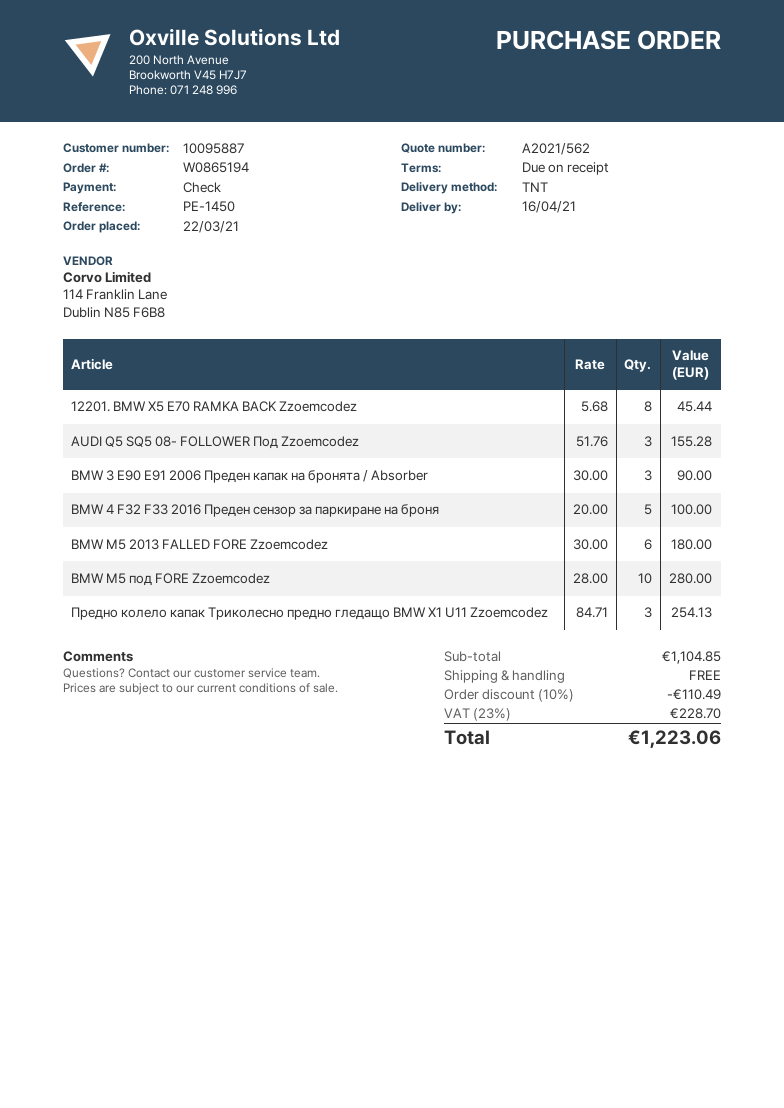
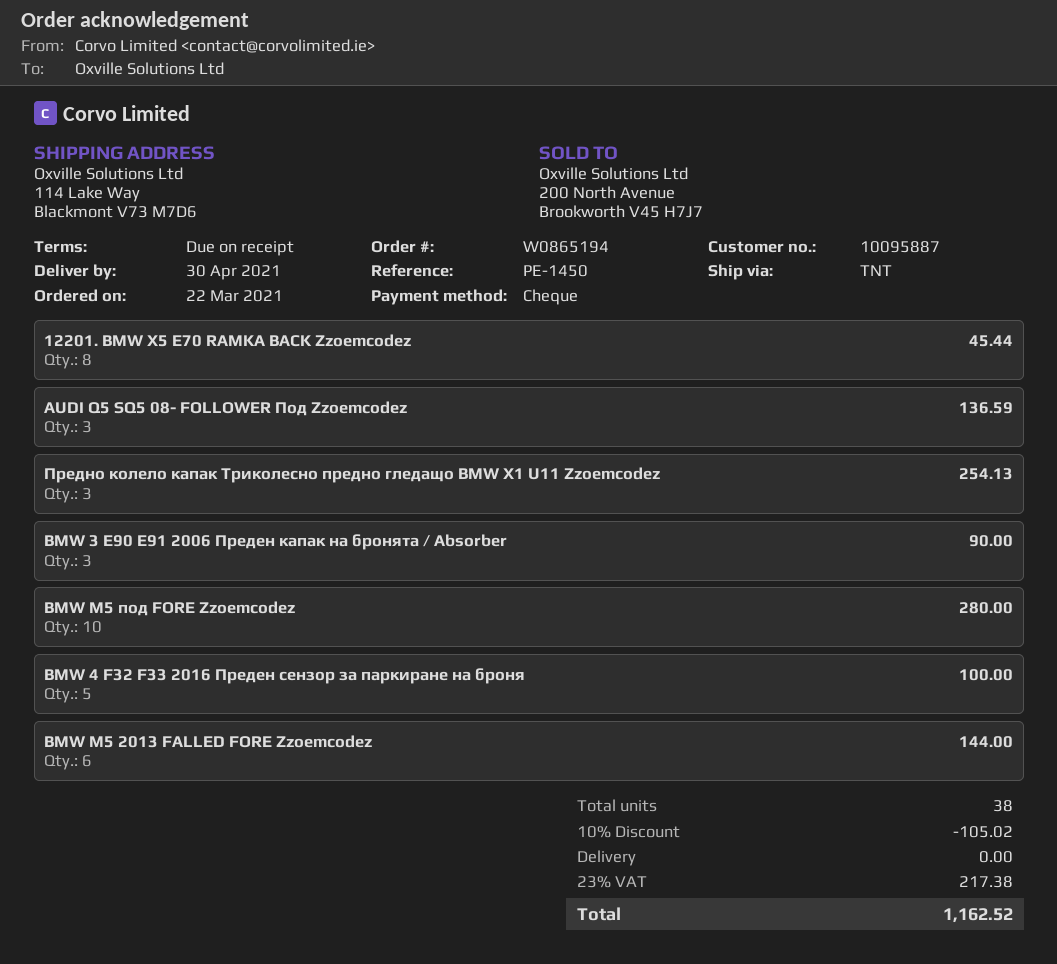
delivery date: 2021-04-16 -> 2021-04-30
AUDI Q5 SQ5 08- FOLLOWER Под Zzoemcodez: 3 for 155.28 -> 3 for 136.59
BMW M5 2013 FALLED FORE Zzoemcodez: 6 for 180.00 -> 6 for 144.00
discount: 10% = 110.49 -> 10% = 105.02
tax: 23% = 228.70 -> 23% = 217.38
total: 1223.06 -> 1162.52

